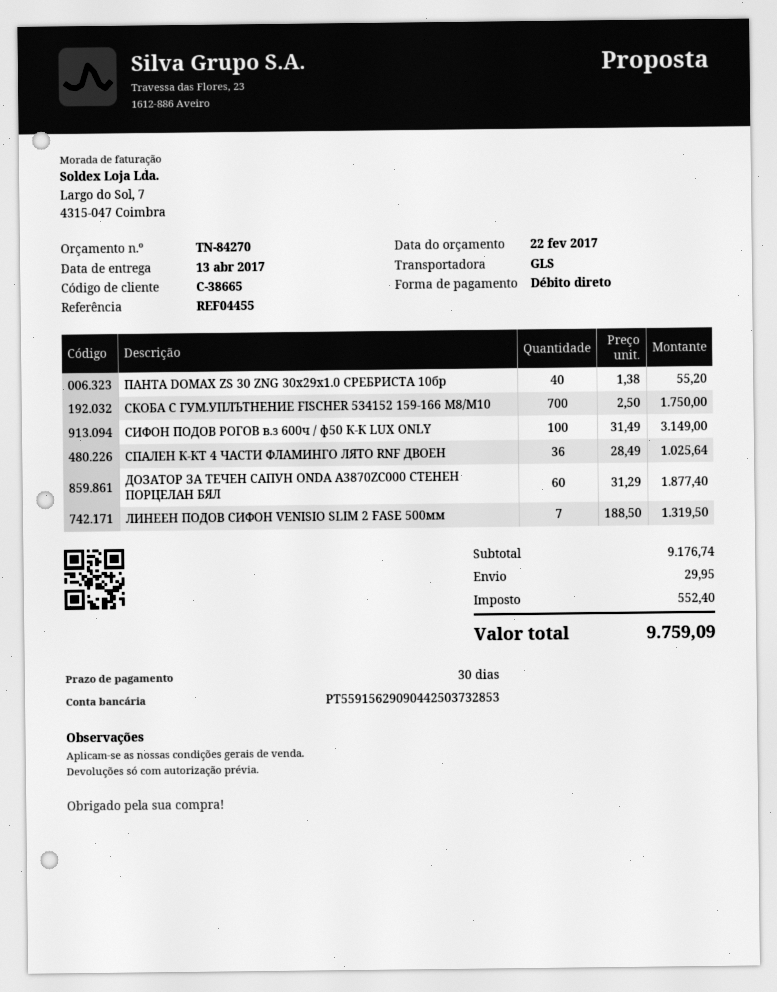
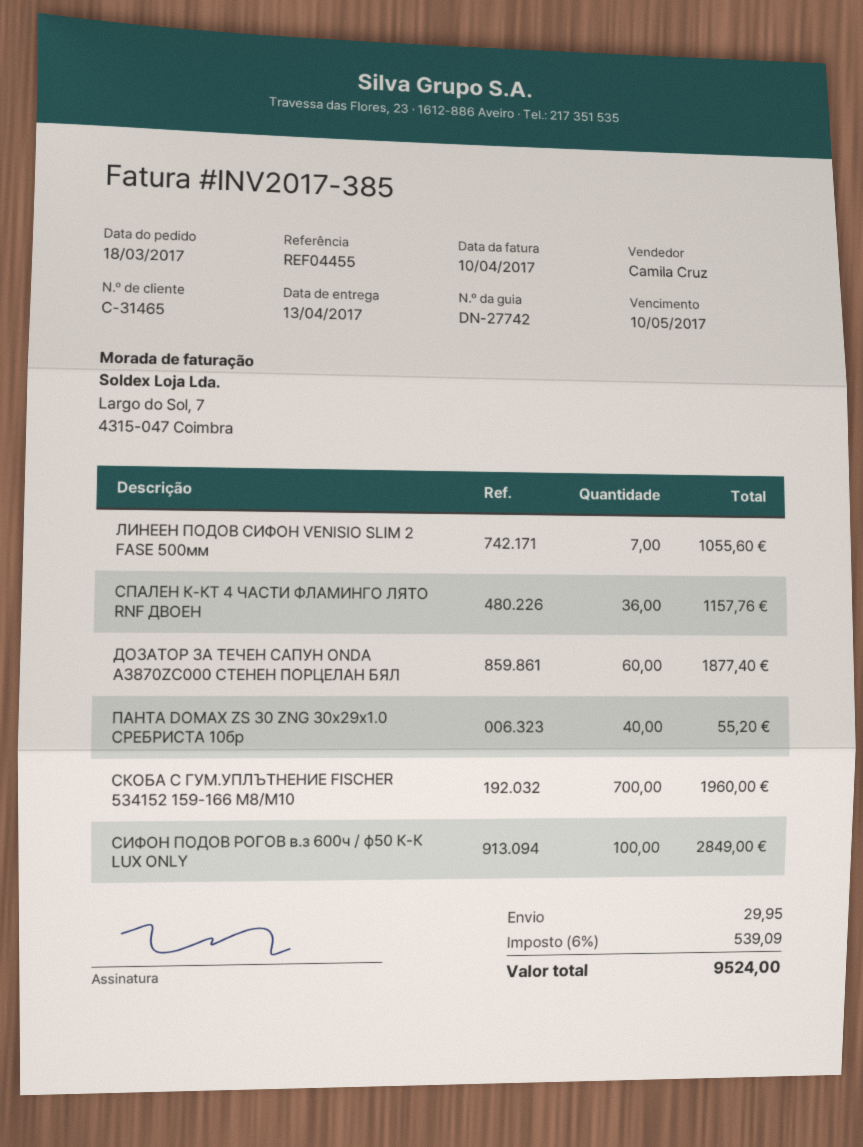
customer number: C-38665 -> C-31465
СКОБА С ГУМ.УПЛЪТНЕНИЕ FISCHER 534152 159-166 M8/M10: 700 for 1750.00 -> 700 for 1960.00
СИФОН ПОДОВ РОГОВ в.з 600ч / ф50 К-К LUX ONLY: 100 for 3149.00 -> 100 for 2849.00
СПАЛЕН К-КТ 4 ЧАСТИ ФЛАМИНГО ЛЯТО RNF ДВОЕН: 36 for 1025.64 -> 36 for 1157.76
ЛИНЕЕН ПОДОВ СИФОН VENISIO SLIM 2 FASE 500мм: 7 for 1319.50 -> 7 for 1055.60
tax: 552.40 -> 539.09
total: 9759.09 -> 9524.00

